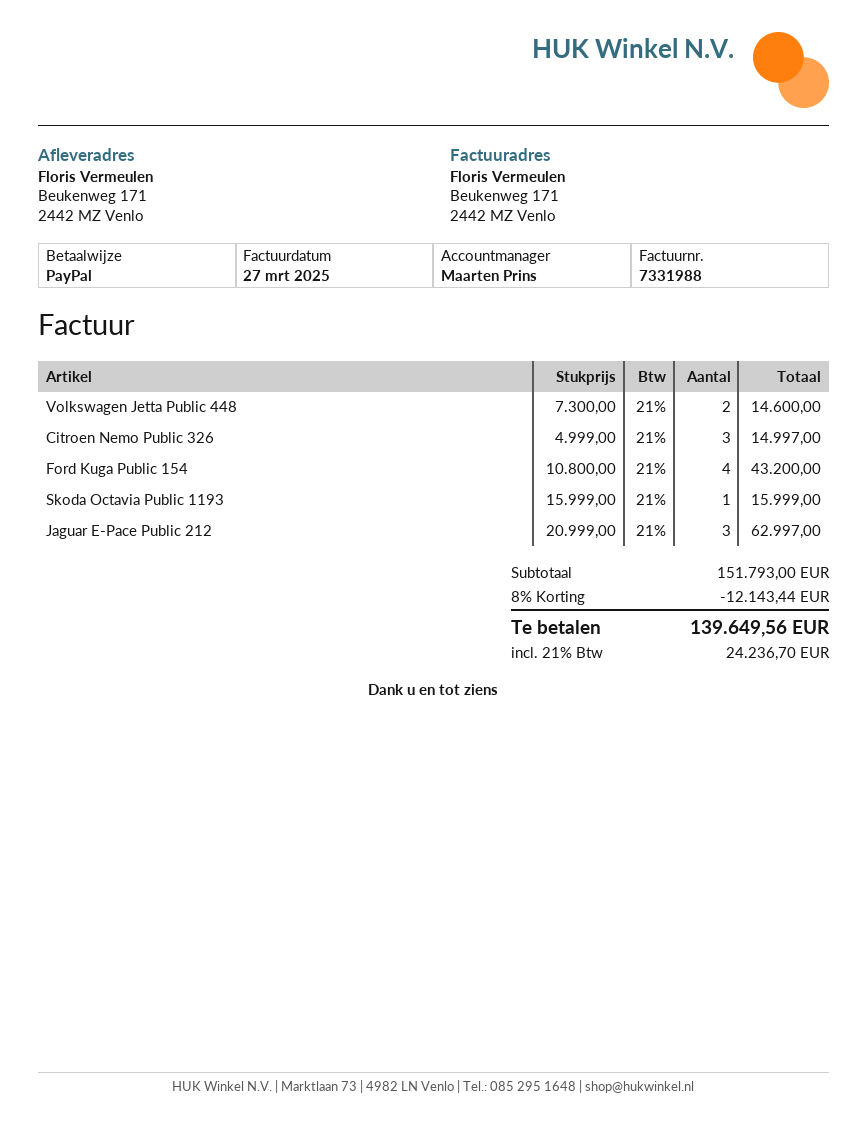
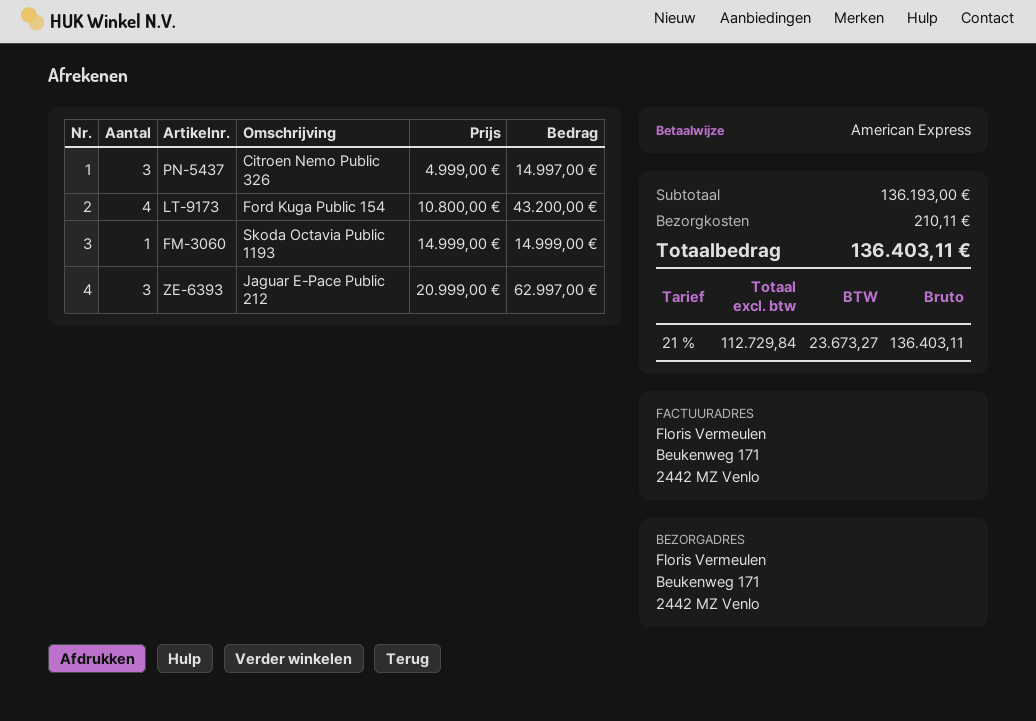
payment method: PayPal -> American Express
Volkswagen Jetta Public 448: 2 x 7300.00 = 14600.00 -> none
Skoda Octavia Public 1193: 1 x 15999.00 = 15999.00 -> 1 x 14999.00 = 14999.00
subtotal: 151793.00 -> 136193.00
discount: 8% = 12143.44 -> none
shipping: none -> 210.11
tax: 21% = 24236.70 -> 21% = 23673.27
total: 139649.56 -> 136403.11

